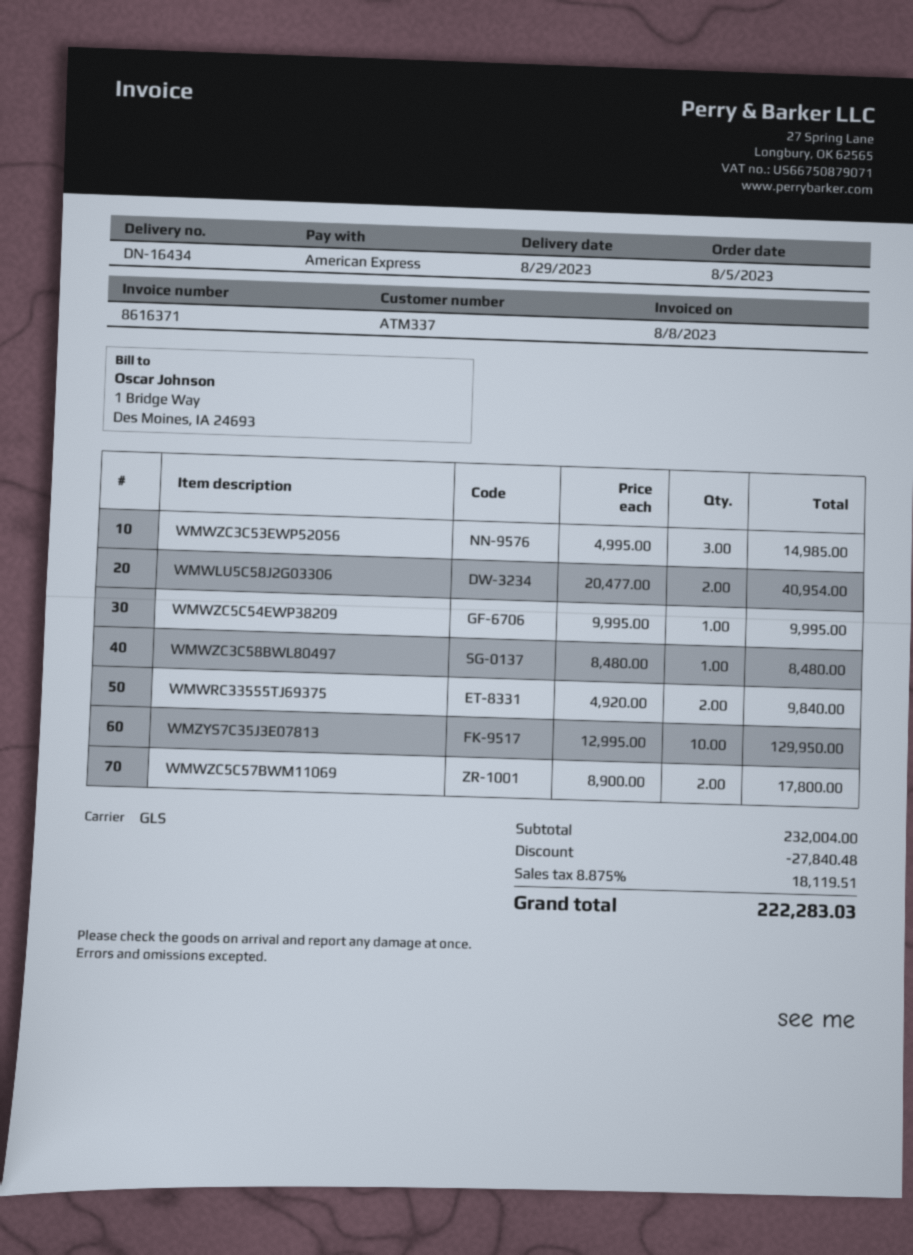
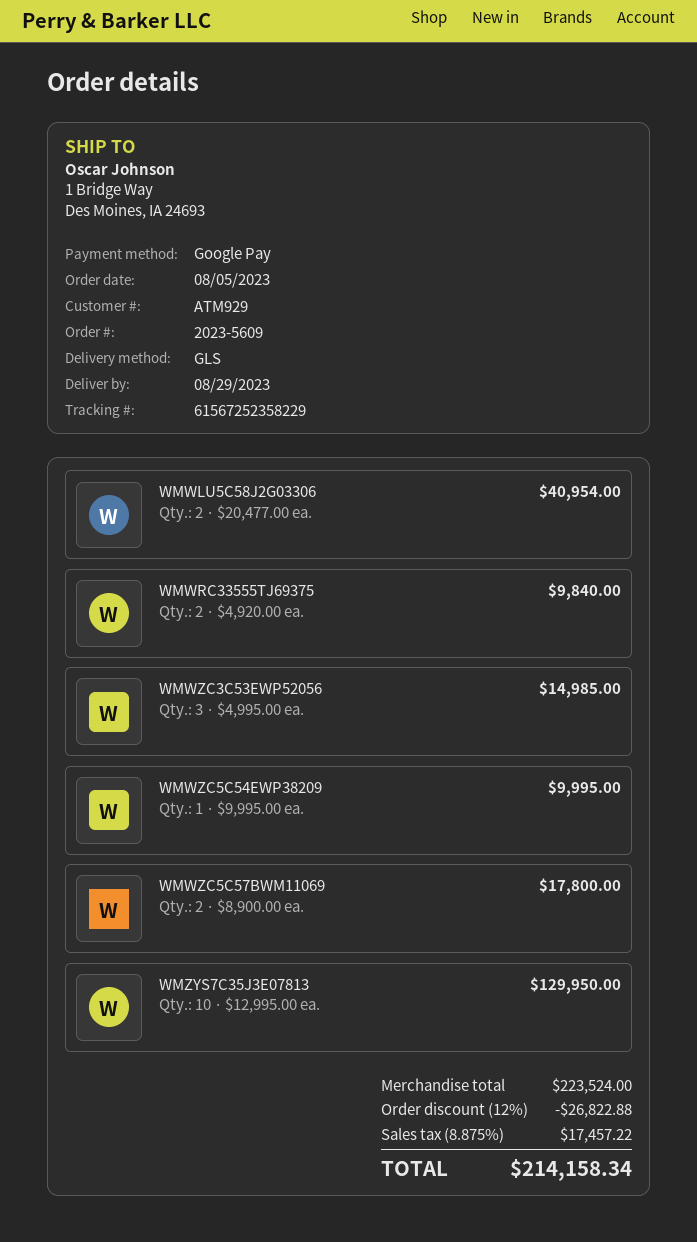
customer number: ATM337 -> ATM929
payment method: American Express -> Google Pay
WMWZC3C58BWL80497: 1 x 8480.00 = 8480.00 -> none
subtotal: 232004.00 -> 223524.00
discount: 27840.48 -> 26822.88
tax: 8.875% = 18119.51 -> 8.875% = 17457.22
total: 222283.03 -> 214158.34

